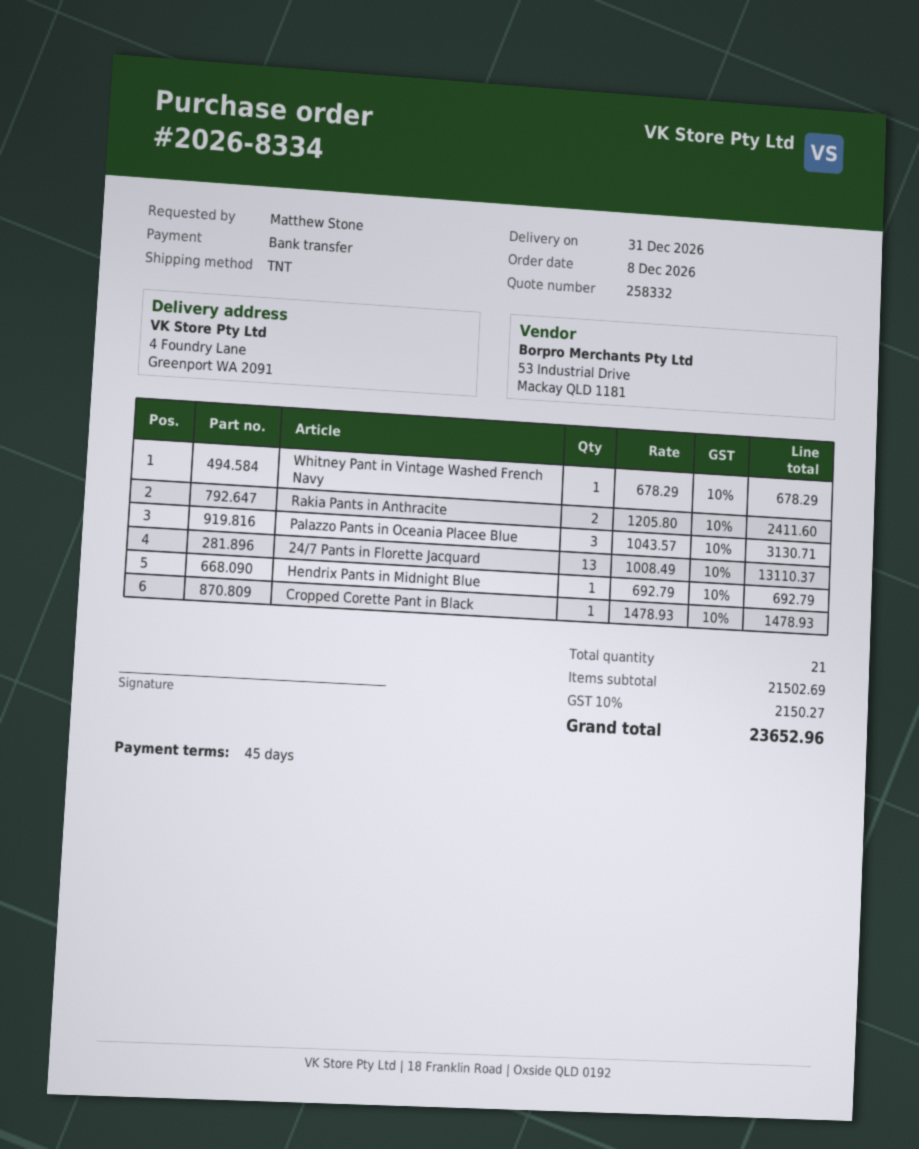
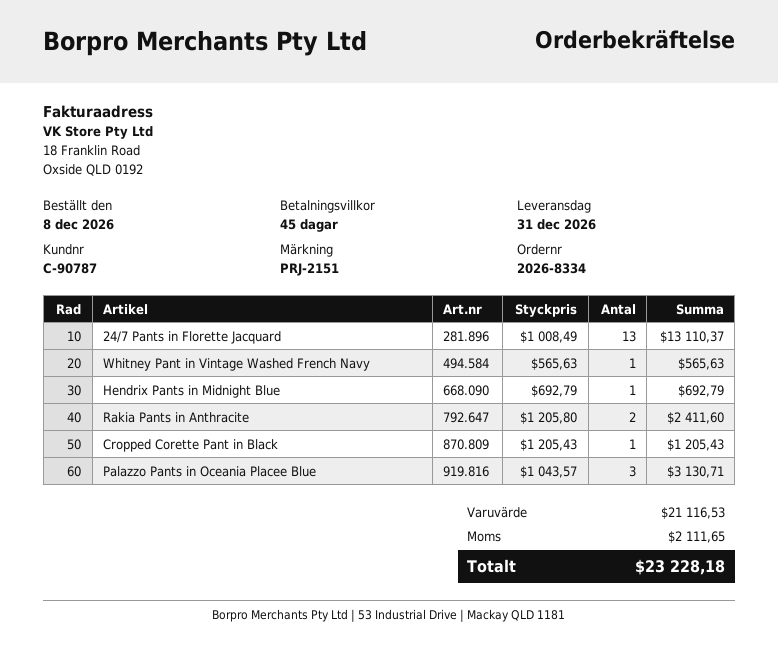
Whitney Pant in Vintage Washed French Navy: 1 x 678.29 = 678.29 -> 1 x 565.63 = 565.63
Cropped Corette Pant in Black: 1 x 1478.93 = 1478.93 -> 1 x 1205.43 = 1205.43
subtotal: 21502.69 -> 21116.53
tax: 2150.27 -> 2111.65
total: 23652.96 -> 23228.18

